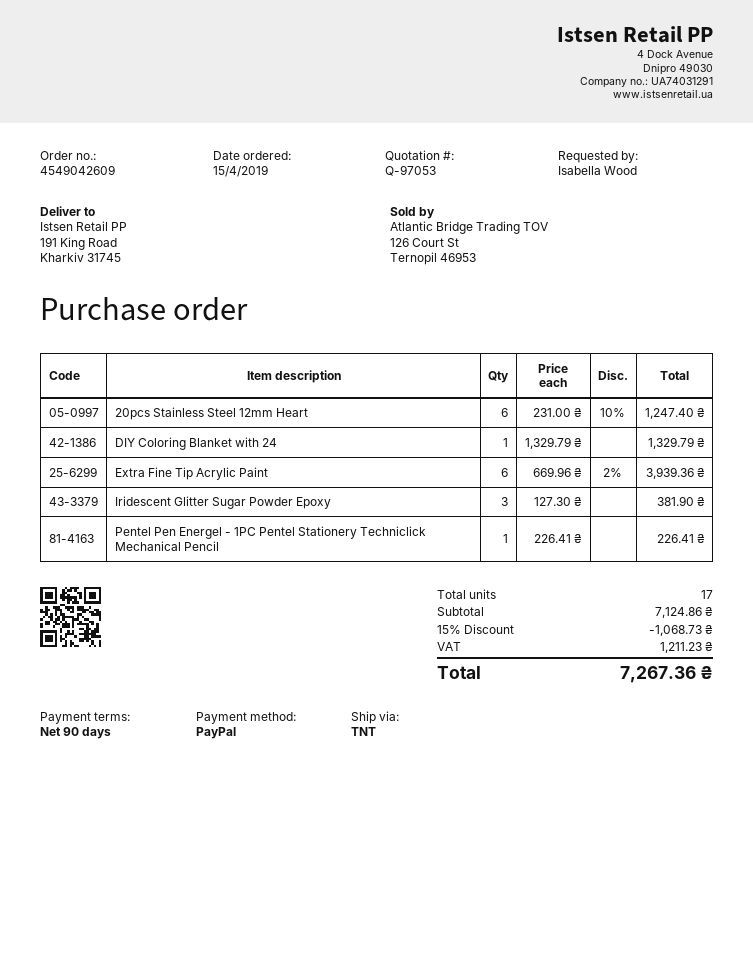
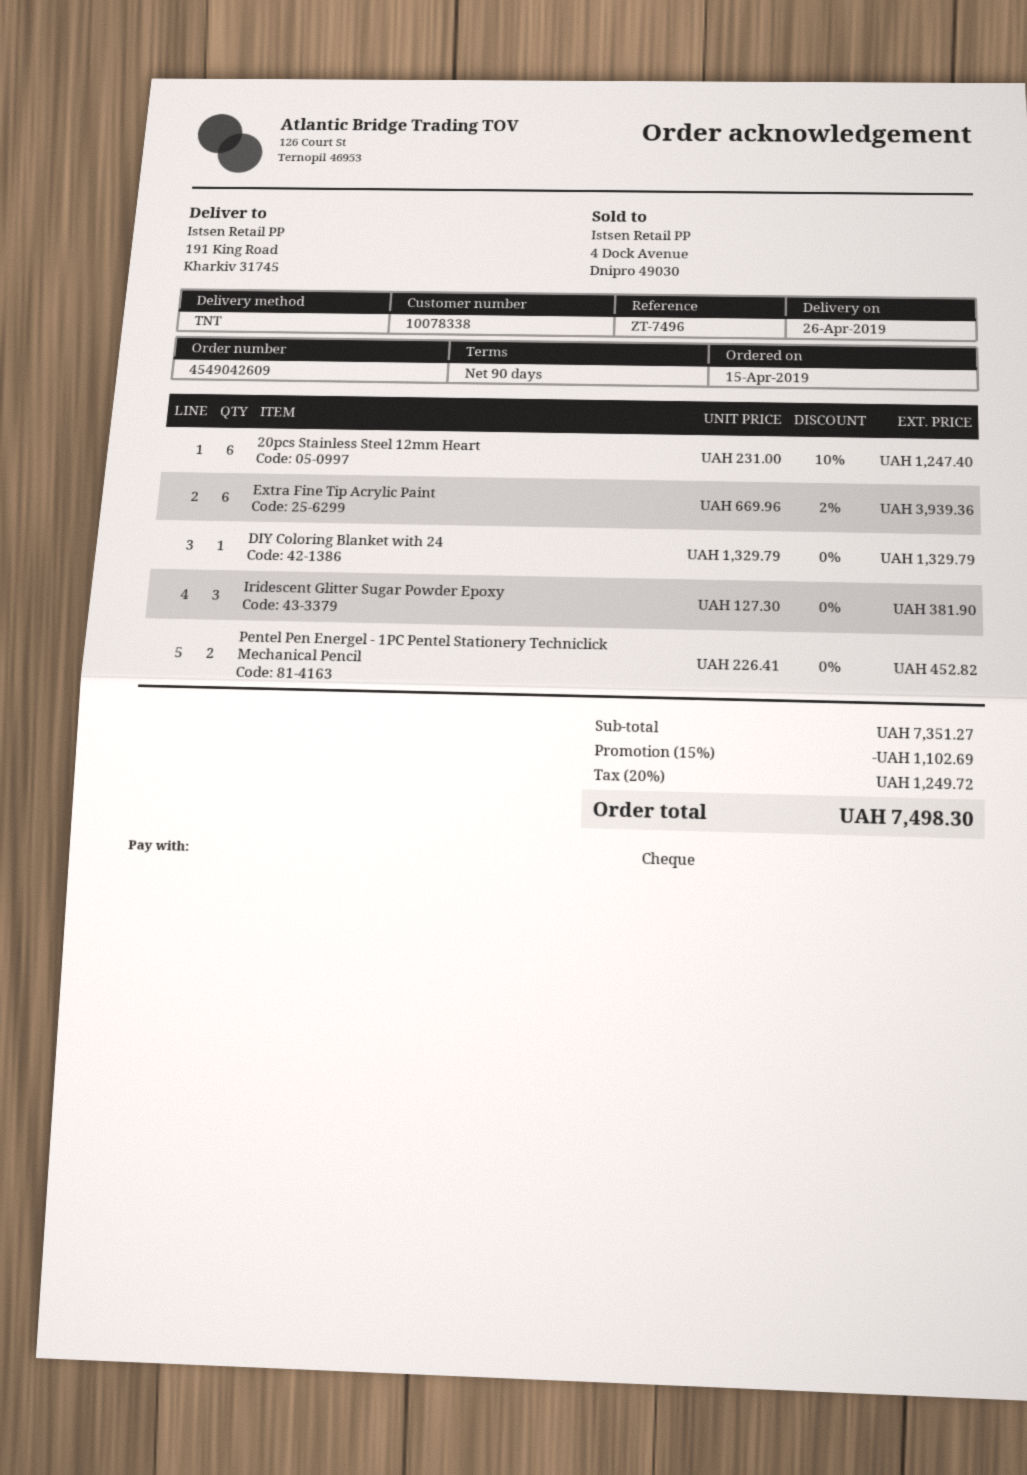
payment method: PayPal -> cheque
Pentel Pen Energel - 1PC Pentel Stationery Techniclick Mechanical Pencil: 1 x 226.41 = 226.41 -> 2 x 226.41 = 452.82
subtotal: 7124.86 -> 7351.27
discount: 15% = 1068.73 -> 15% = 1102.69
tax: 1211.23 -> 1249.72
total: 7267.36 -> 7498.30

